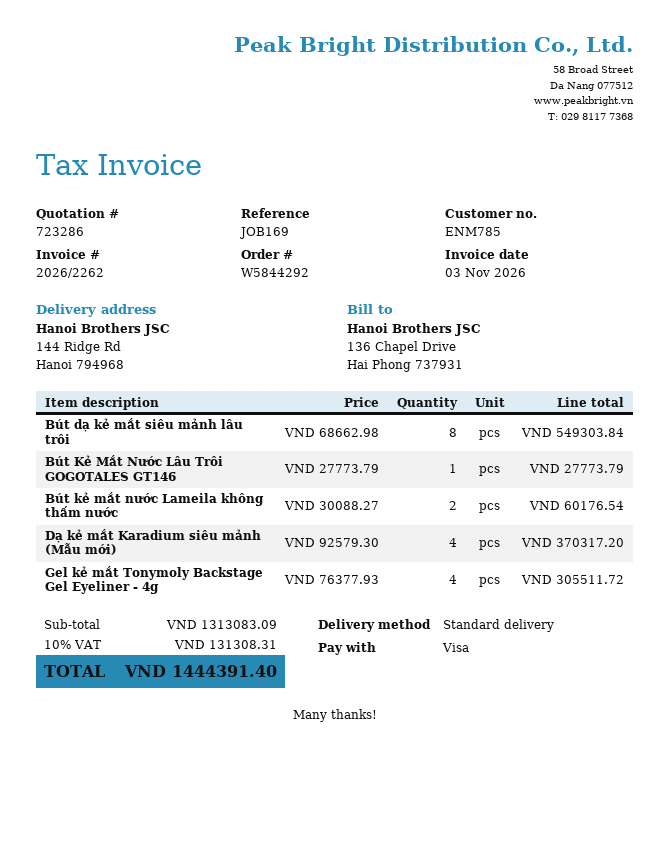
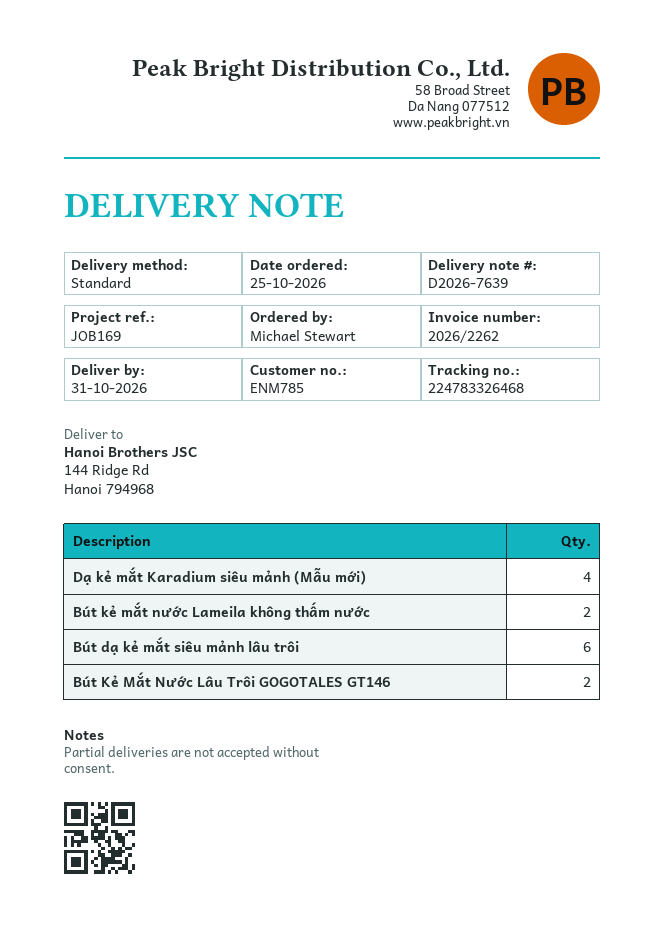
Bút dạ kẻ mắt siêu mảnh lâu trôi: 8 -> 6
Bút Kẻ Mắt Nước Lâu Trôi GOGOTALES GT146: 1 -> 2
Gel kẻ mắt Tonymoly Backstage Gel Eyeliner - 4g: 4 -> none

